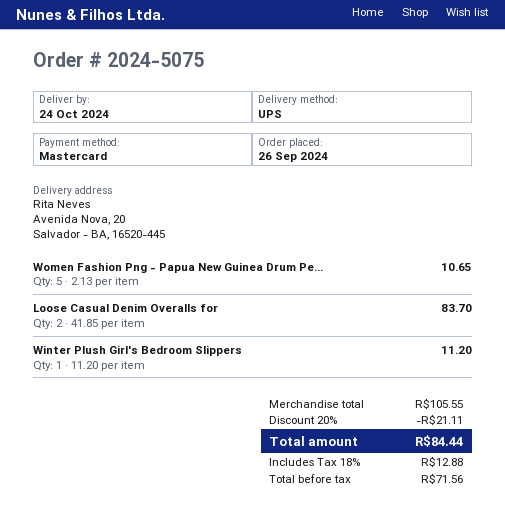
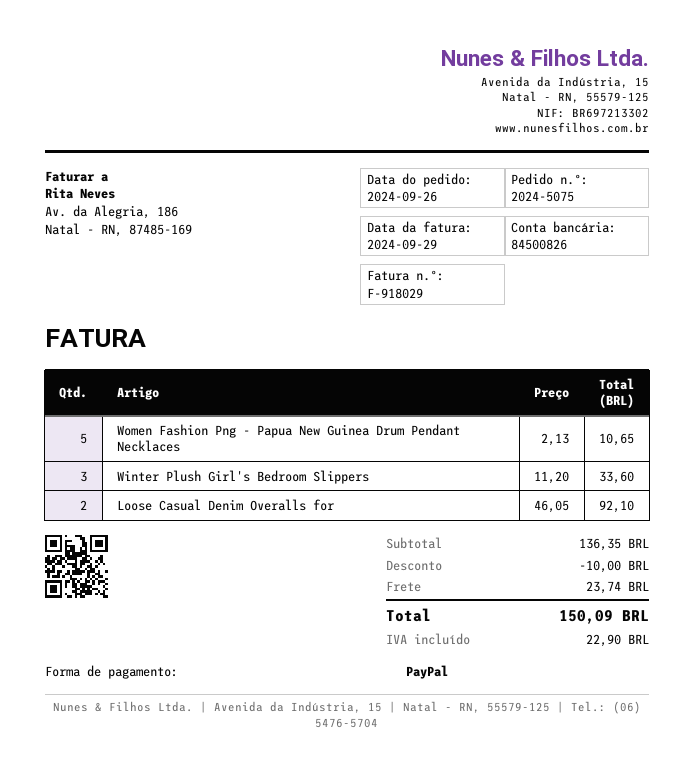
payment method: Mastercard -> PayPal
Loose Casual Denim Overalls for: 2 x 41.85 = 83.70 -> 2 x 46.05 = 92.10
Winter Plush Girl's Bedroom Slippers: 1 x 11.20 = 11.20 -> 3 x 11.20 = 33.60
subtotal: 105.55 -> 136.35
discount: 21.11 -> 10.00
shipping: none -> 23.74
tax: 12.88 -> 22.90
total: 84.44 -> 150.09

